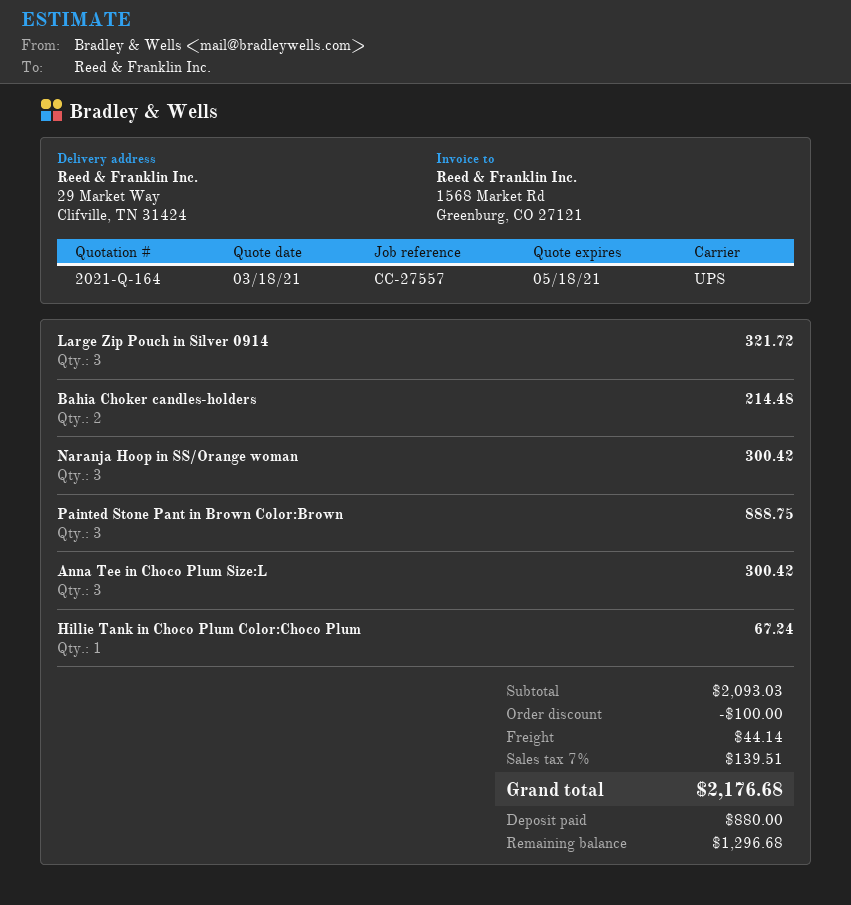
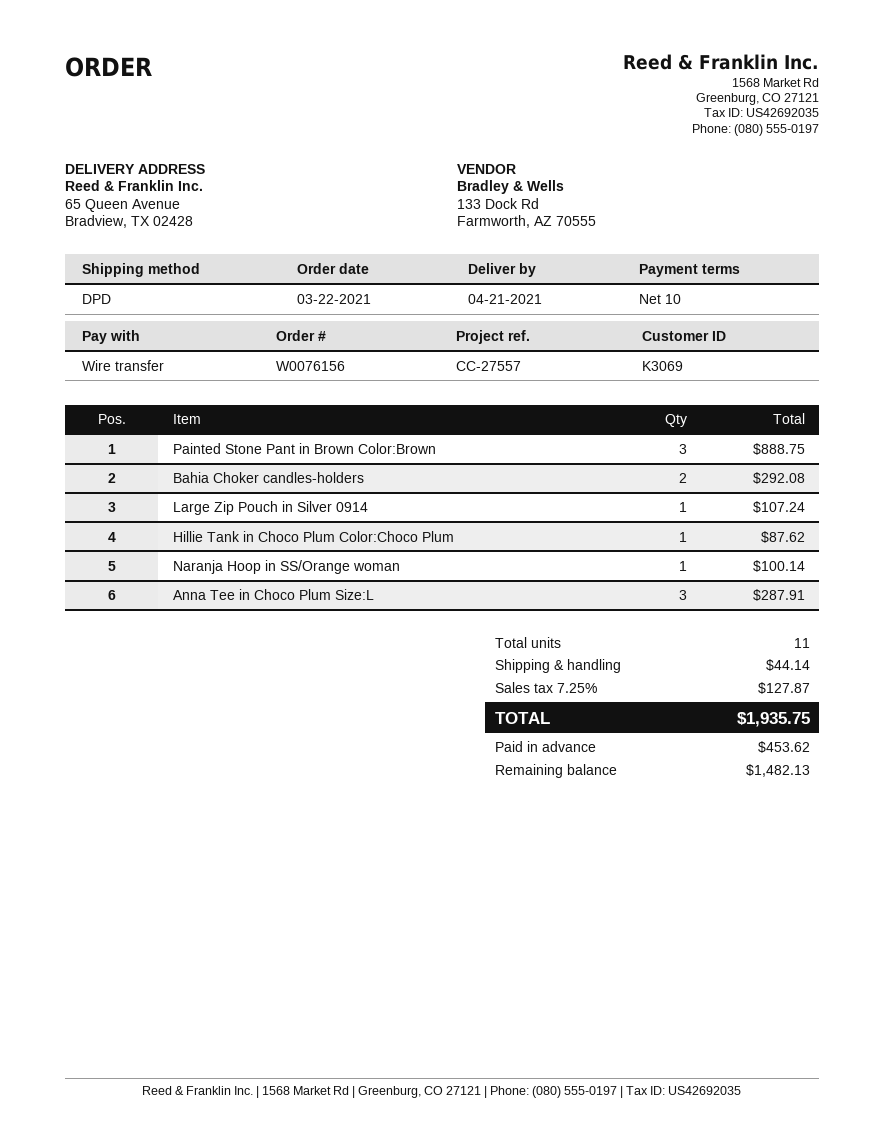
shipping method: UPS -> DPD
ship to: 29 Market Way, Clifville, TN 31424 -> 65 Queen Avenue, Bradview, TX 02428
Large Zip Pouch in Silver 0914: 3 for 321.72 -> 1 for 107.24
Bahia Choker candles-holders: 2 for 214.48 -> 2 for 292.08
Naranja Hoop in SS/Orange woman: 3 for 300.42 -> 1 for 100.14
Anna Tee in Choco Plum Size:L: 3 for 300.42 -> 3 for 287.91
Hillie Tank in Choco Plum Color:Choco Plum: 1 for 67.24 -> 1 for 87.62
discount: 100.00 -> none
tax: 7% = 139.51 -> 7.25% = 127.87
total: 2176.68 -> 1935.75
deposit: 880.00 -> 453.62
balance: 1296.68 -> 1482.13

